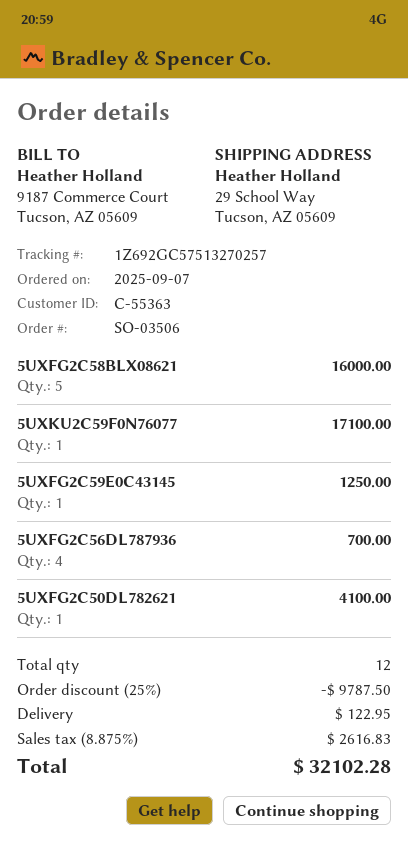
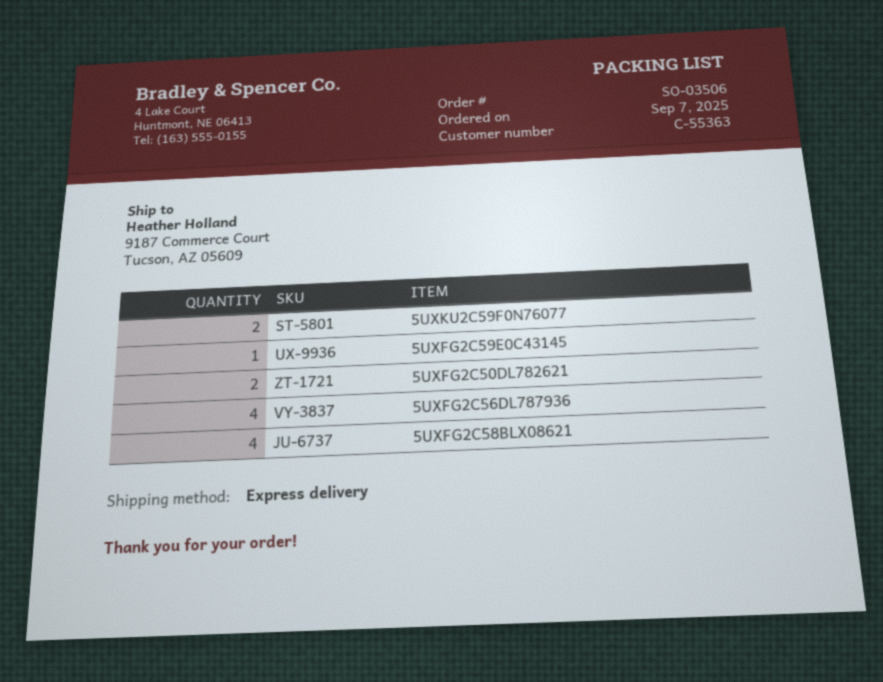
ship to: 29 School Way, Tucson, AZ 05609 -> 9187 Commerce Court, Tucson, AZ 05609
5UXFG2C58BLX08621: 5 -> 4
5UXKU2C59F0N76077: 1 -> 2
5UXFG2C50DL782621: 1 -> 2

